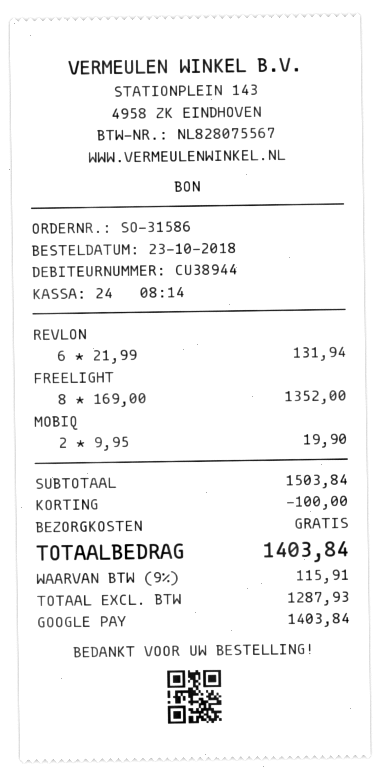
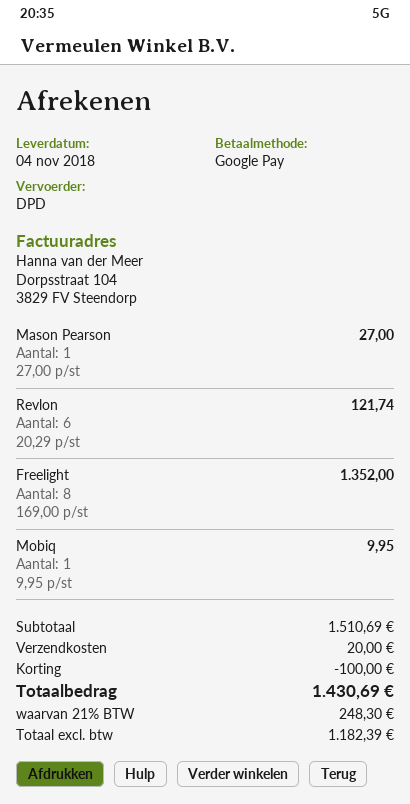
REVLON: 6 x 21.99 = 131.94 -> 6 x 20.29 = 121.74
MOBIQ: 2 x 9.95 = 19.90 -> 1 x 9.95 = 9.95
Mason Pearson: none -> 1 x 27.00 = 27.00
subtotal: 1503.84 -> 1510.69
shipping: 0.00 -> 20.00
net: 1287.93 -> 1182.39
tax: 9% = 115.91 -> 21% = 248.30
total: 1403.84 -> 1430.69

